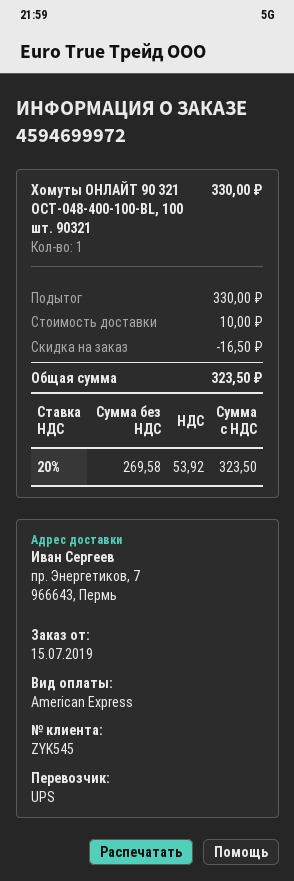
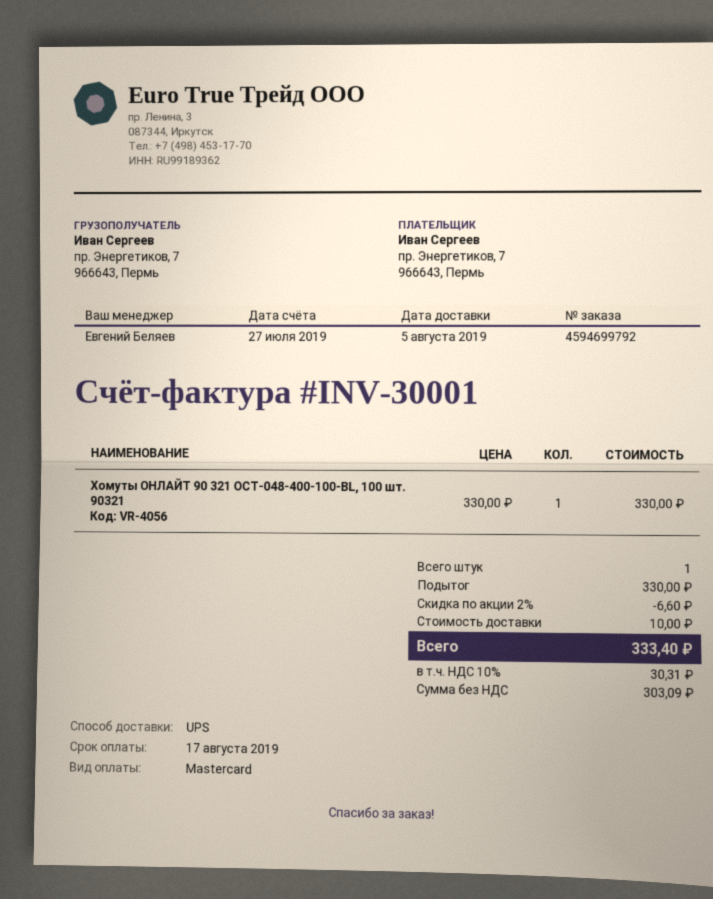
order number: 4594699972 -> 4594699792
payment method: American Express -> Mastercard
discount: 16.50 -> 6.60
net: 269.58 -> 303.09
tax: 20% = 53.92 -> 10% = 30.31
total: 323.50 -> 333.40

